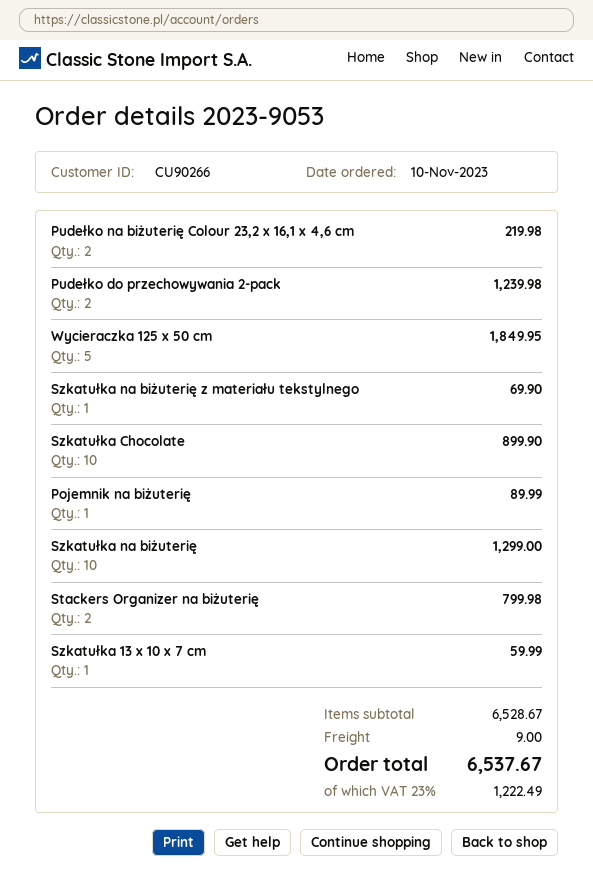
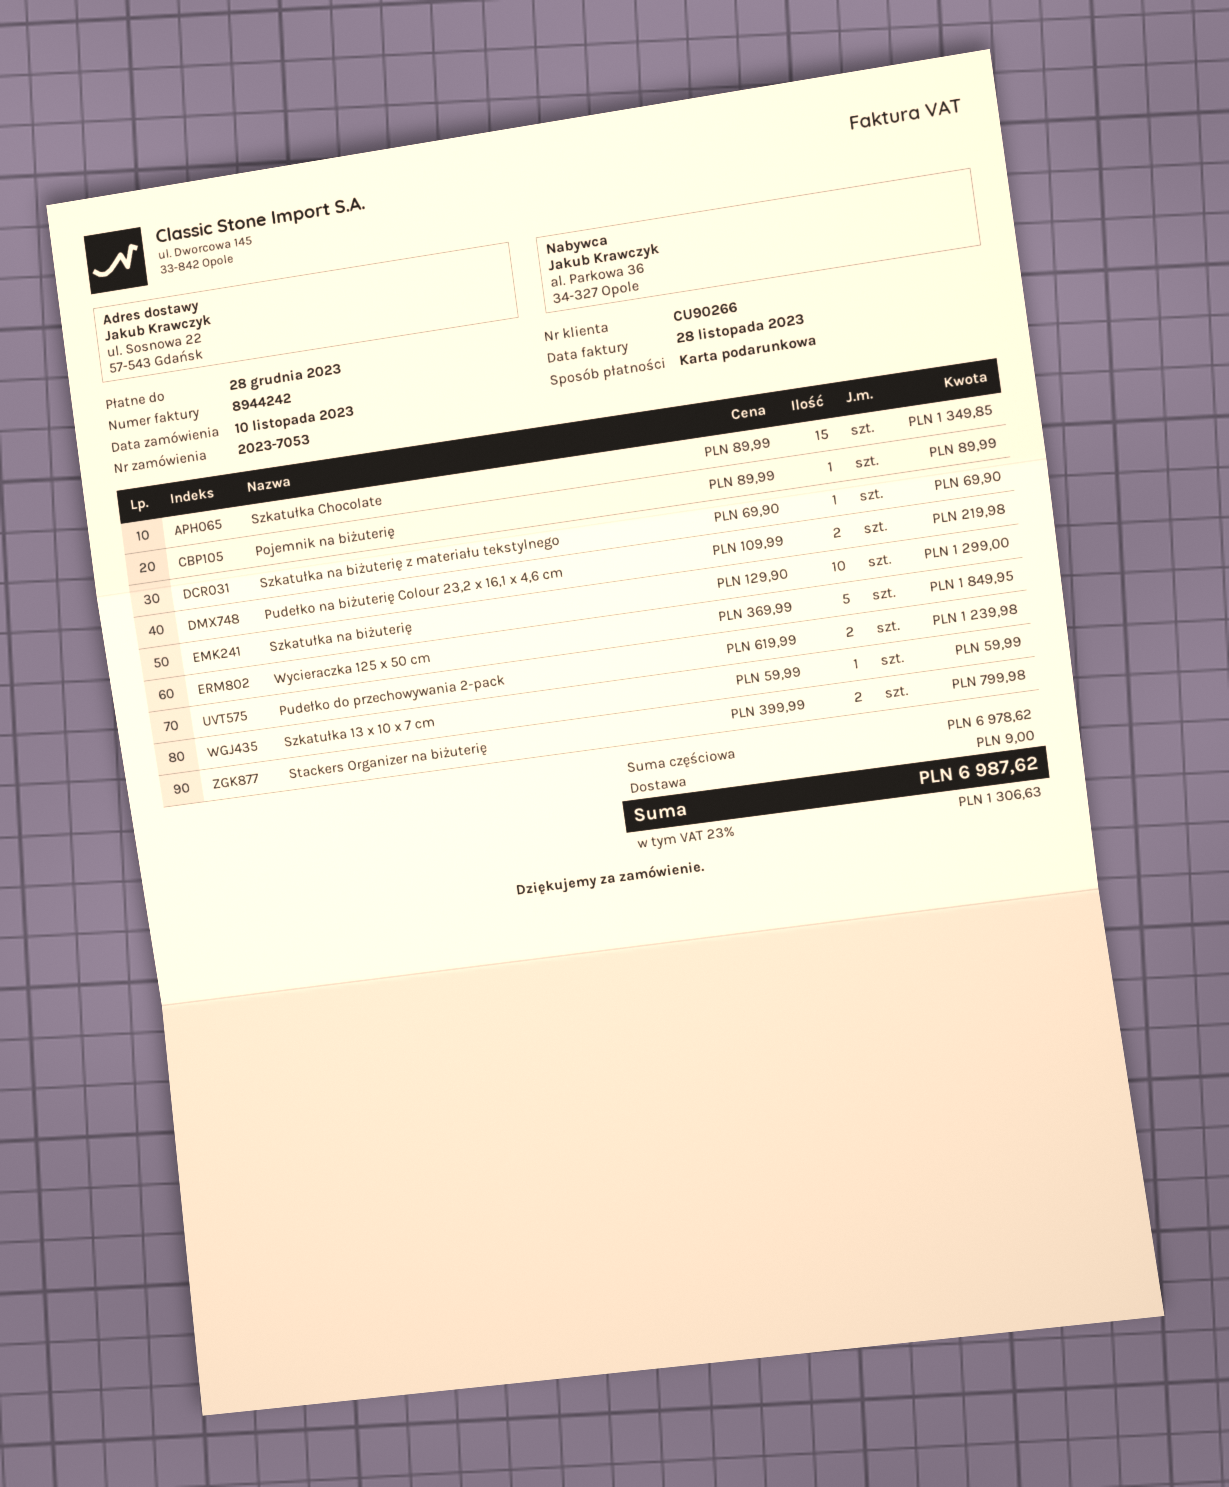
order number: 2023-9053 -> 2023-7053
Szkatułka Chocolate: 10 for 899.90 -> 15 for 1349.85
subtotal: 6528.67 -> 6978.62
tax: 23% = 1222.49 -> 23% = 1306.63
total: 6537.67 -> 6987.62

